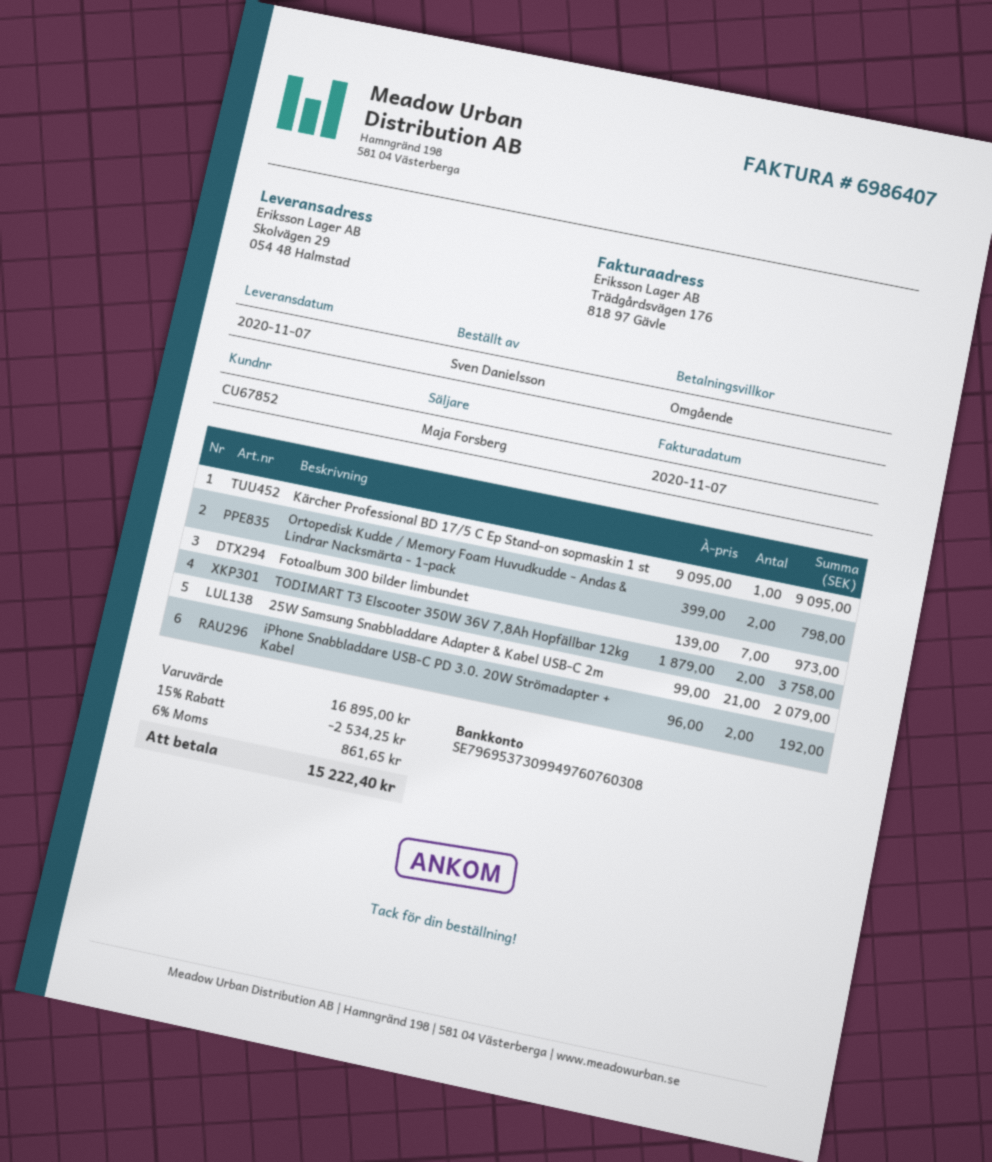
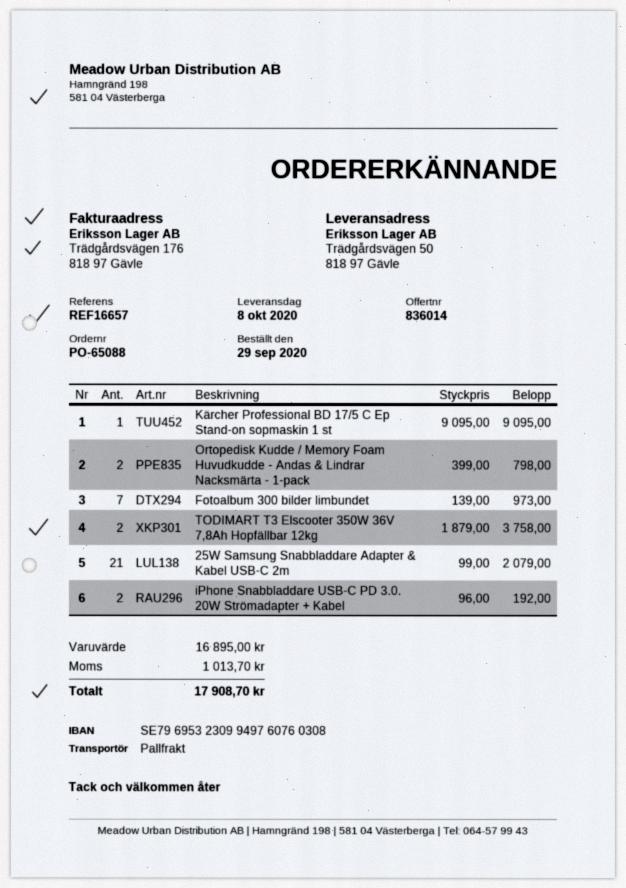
delivery date: 2020-11-07 -> 2020-10-08
bank account: SE7969537309949760760308 -> SE7969532309949760760308
ship to: Skolvägen 29, 054 48 Halmstad -> Trädgårdsvägen 50, 818 97 Gävle
discount: 15% = 2534.25 -> none
tax: 861.65 -> 1013.70
total: 15222.40 -> 17908.70

